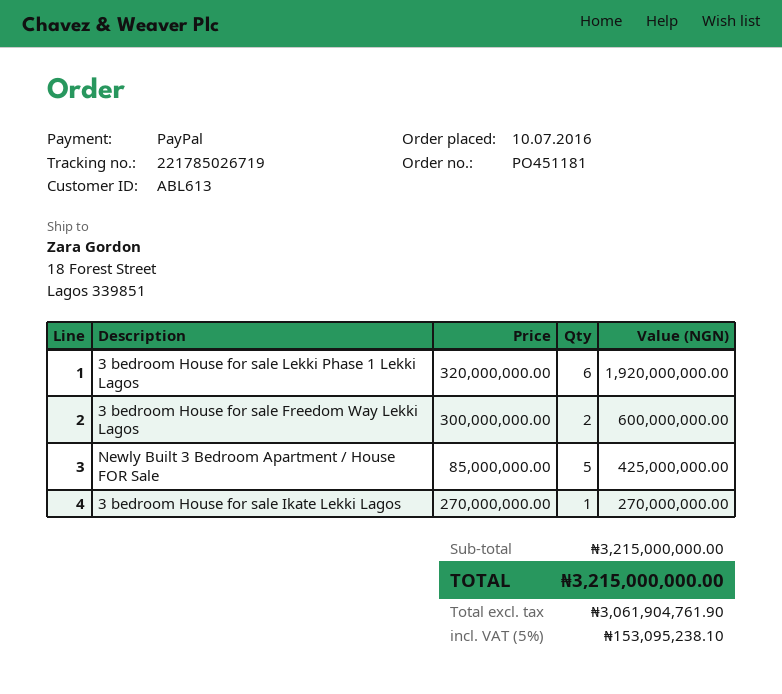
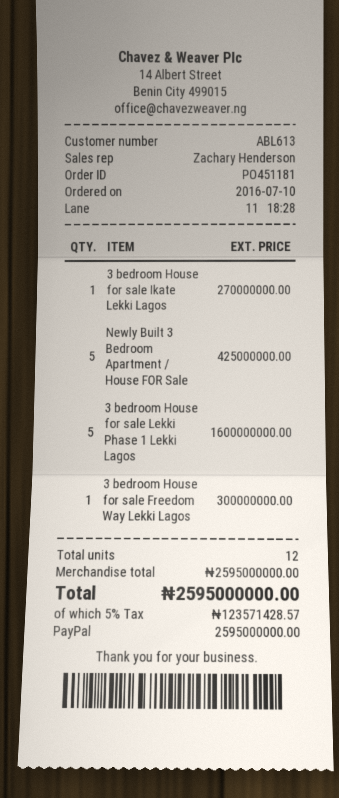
3 bedroom House for sale Lekki Phase 1 Lekki Lagos: 6 for 1920000000.00 -> 5 for 1600000000.00
3 bedroom House for sale Freedom Way Lekki Lagos: 2 for 600000000.00 -> 1 for 300000000.00
subtotal: 3215000000.00 -> 2595000000.00
tax: 5% = 153095238.10 -> 5% = 123571428.57
total: 3215000000.00 -> 2595000000.00

